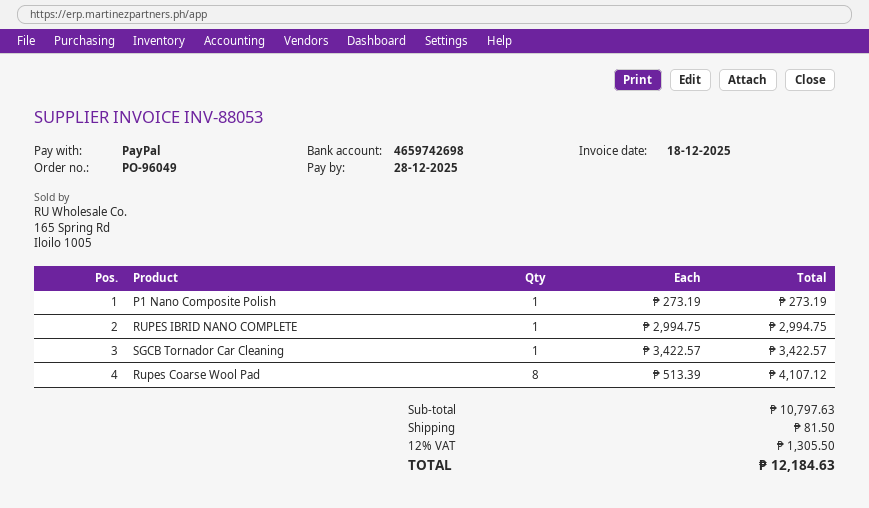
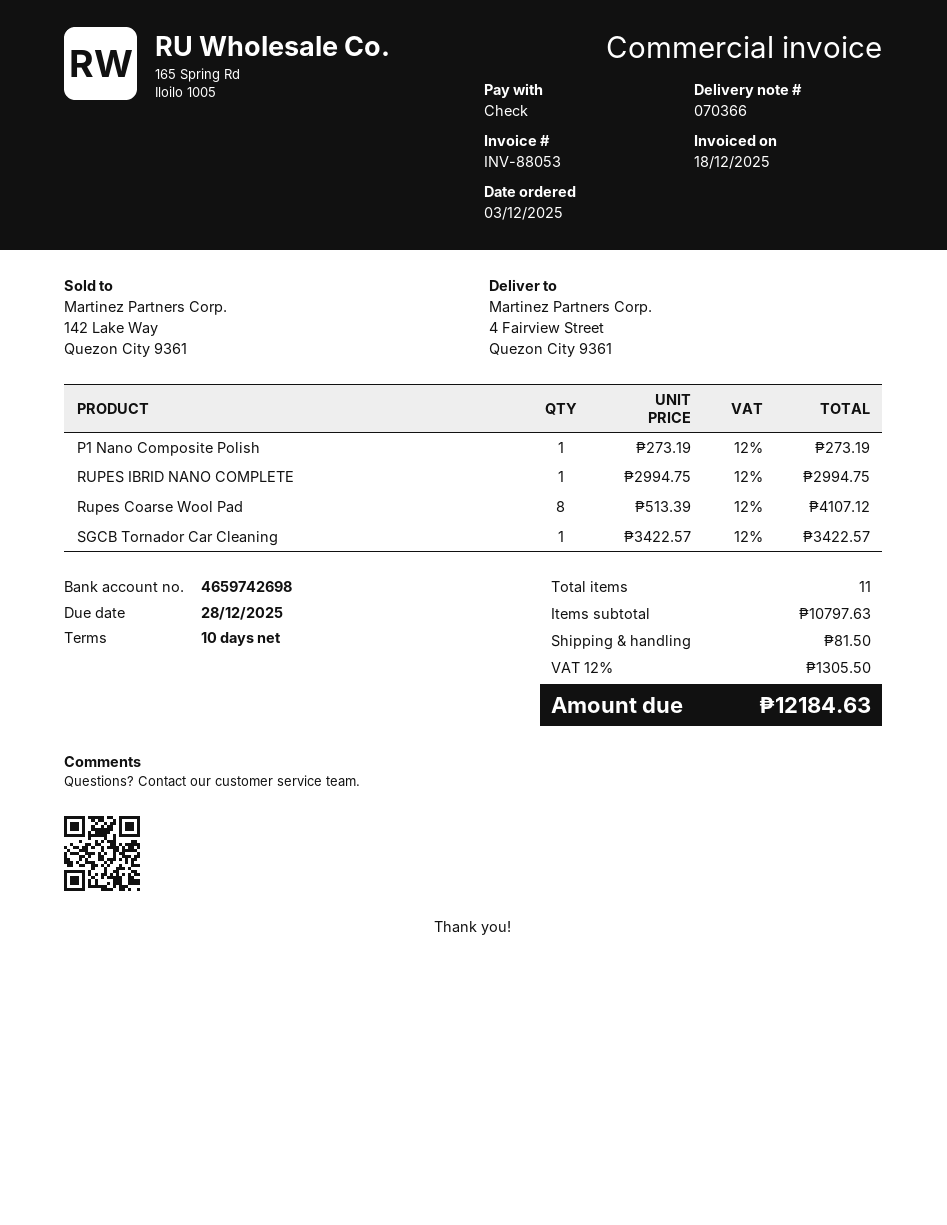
payment method: PayPal -> cheque

